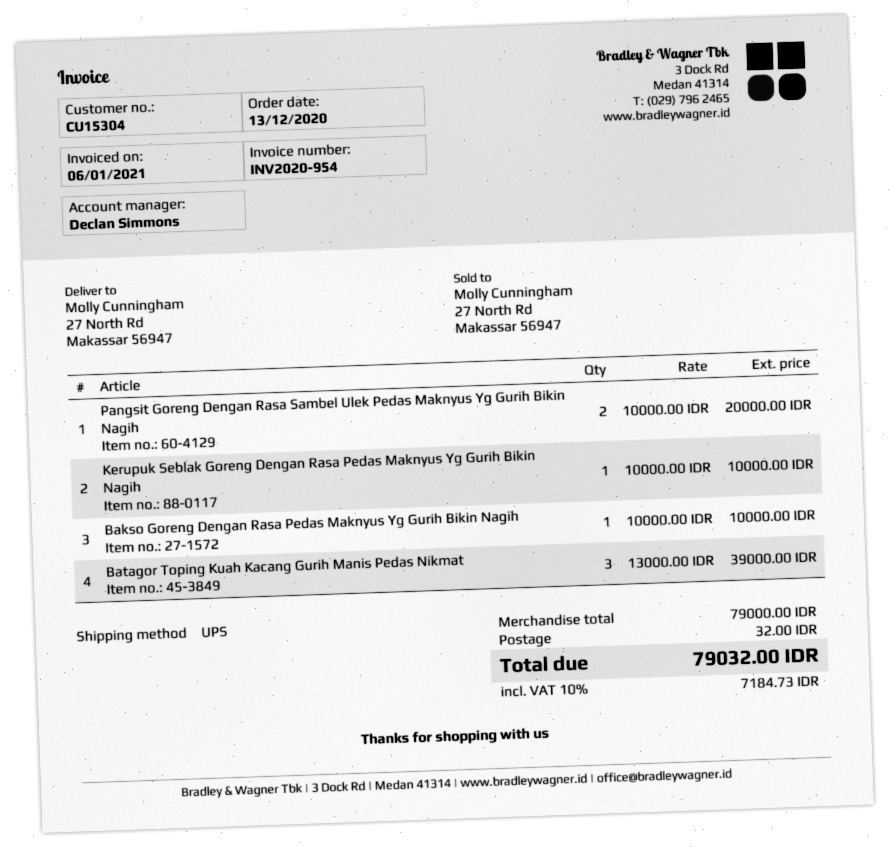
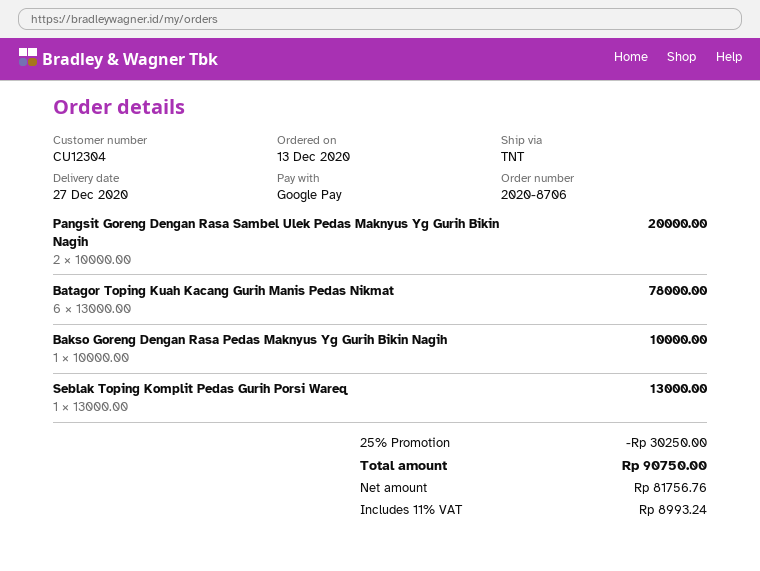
customer number: CU15304 -> CU12304
shipping method: UPS -> TNT
Kerupuk Seblak Goreng Dengan Rasa Pedas Maknyus Yg Gurih Bikin Nagih: 1 x 10000.00 = 10000.00 -> none
Batagor Toping Kuah Kacang Gurih Manis Pedas Nikmat: 3 x 13000.00 = 39000.00 -> 6 x 13000.00 = 78000.00
Seblak Toping Komplit Pedas Gurih Porsi Wareq: none -> 1 x 13000.00 = 13000.00
discount: none -> 25% = 30250.00
shipping: 32.00 -> none
tax: 10% = 7184.73 -> 11% = 8993.24
total: 79032.00 -> 90750.00

